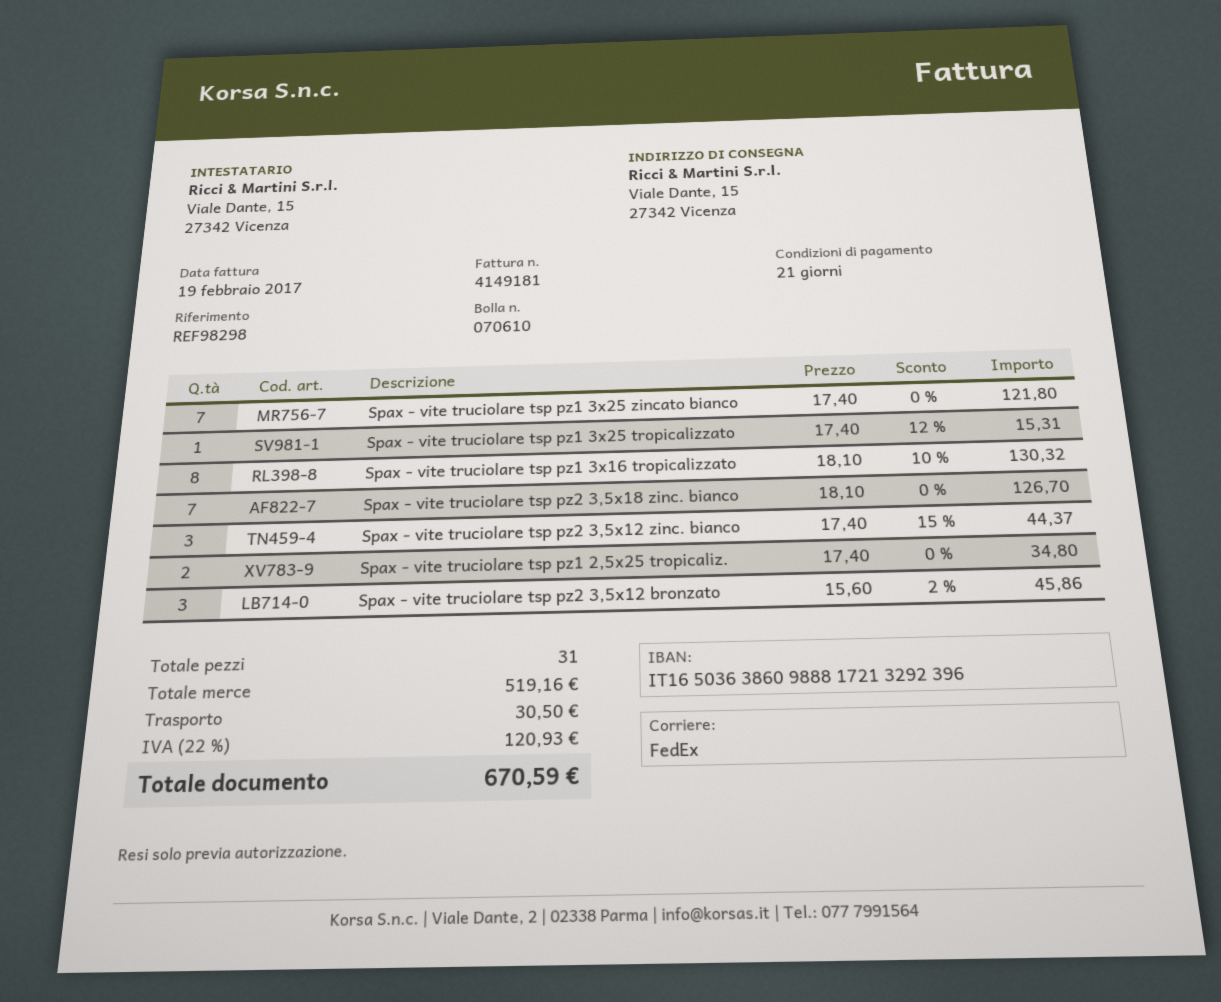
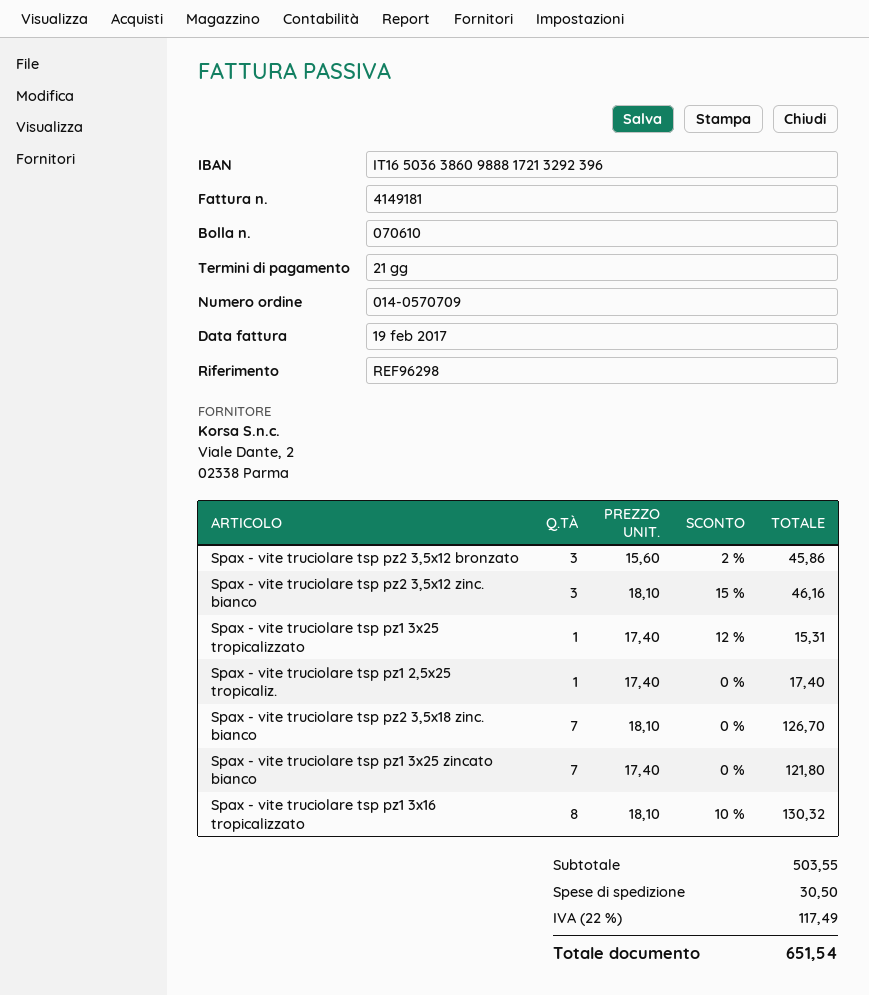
reference: REF98298 -> REF96298
Spax - vite truciolare tsp pz2 3,5x12 zinc. bianco: 3 x 17.40 - 15% = 44.37 -> 3 x 18.10 - 15% = 46.16
Spax - vite truciolare tsp pz1 2,5x25 tropicaliz.: 2 x 17.40 = 34.80 -> 1 x 17.40 = 17.40
subtotal: 519.16 -> 503.55
tax: 22% = 120.93 -> 22% = 117.49
total: 670.59 -> 651.54

